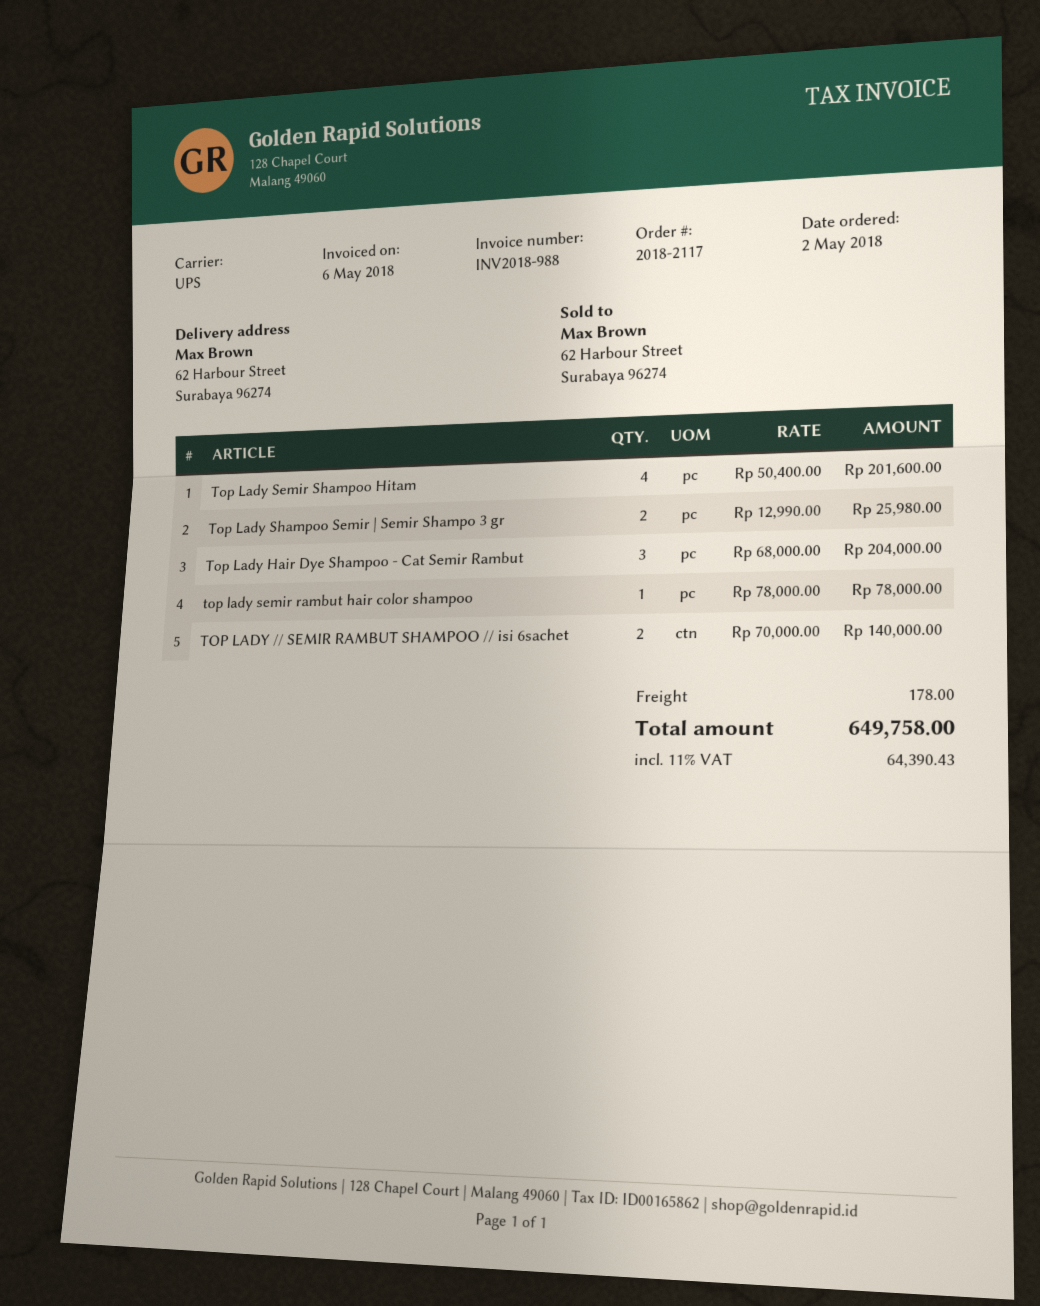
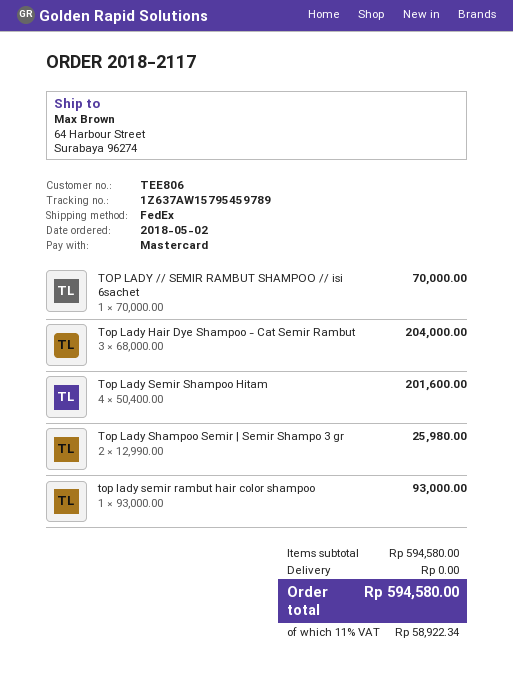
shipping method: UPS -> FedEx
ship to: 62 Harbour Street, Surabaya 96274 -> 64 Harbour Street, Surabaya 96274
top lady semir rambut hair color shampoo: 1 x 78000.00 = 78000.00 -> 1 x 93000.00 = 93000.00
TOP LADY // SEMIR RAMBUT SHAMPOO // isi 6sachet: 2 x 70000.00 = 140000.00 -> 1 x 70000.00 = 70000.00
shipping: 178.00 -> 0.00
tax: 11% = 64390.43 -> 11% = 58922.34
total: 649758.00 -> 594580.00

